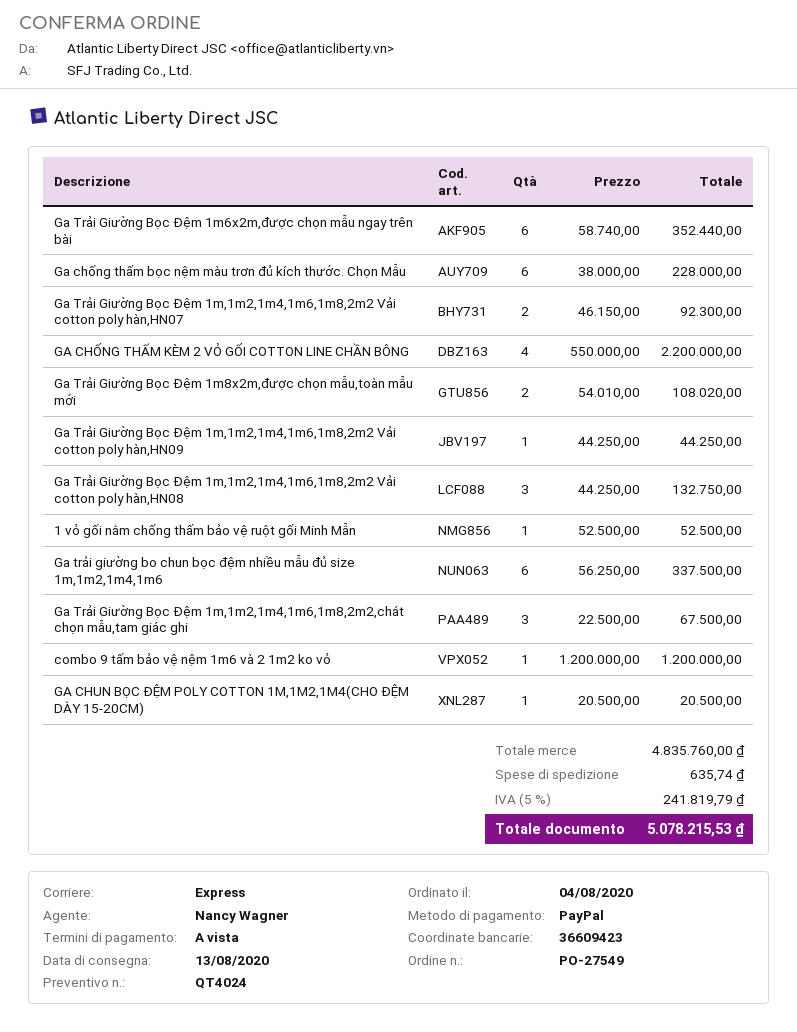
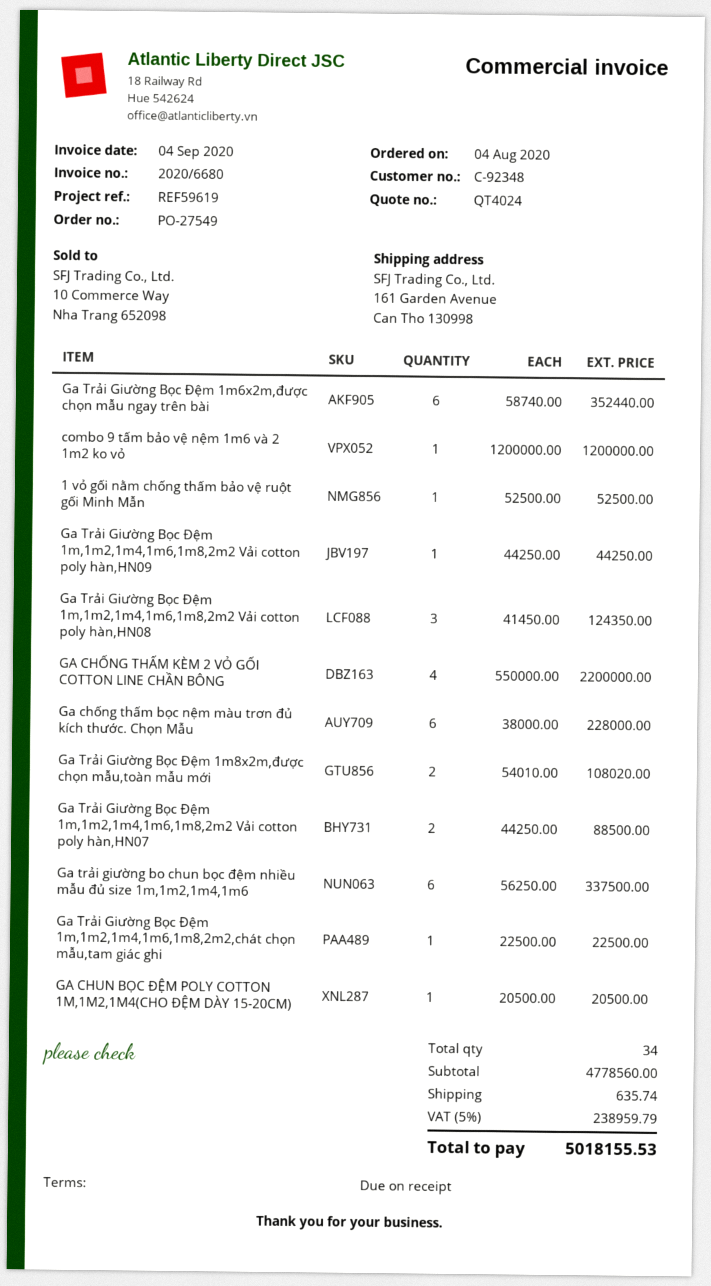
Ga Trải Giường Bọc Đệm 1m,1m2,1m4,1m6,1m8,2m2 Vải cotton poly hàn,HN07: 2 x 46150.00 = 92300.00 -> 2 x 44250.00 = 88500.00
Ga Trải Giường Bọc Đệm 1m,1m2,1m4,1m6,1m8,2m2 Vải cotton poly hàn,HN08: 3 x 44250.00 = 132750.00 -> 3 x 41450.00 = 124350.00
Ga Trải Giường Bọc Đệm 1m,1m2,1m4,1m6,1m8,2m2,chát chọn mẫu,tam giác ghi: 3 x 22500.00 = 67500.00 -> 1 x 22500.00 = 22500.00
subtotal: 4835760.00 -> 4778560.00
tax: 5% = 241819.79 -> 5% = 238959.79
total: 5078215.53 -> 5018155.53

